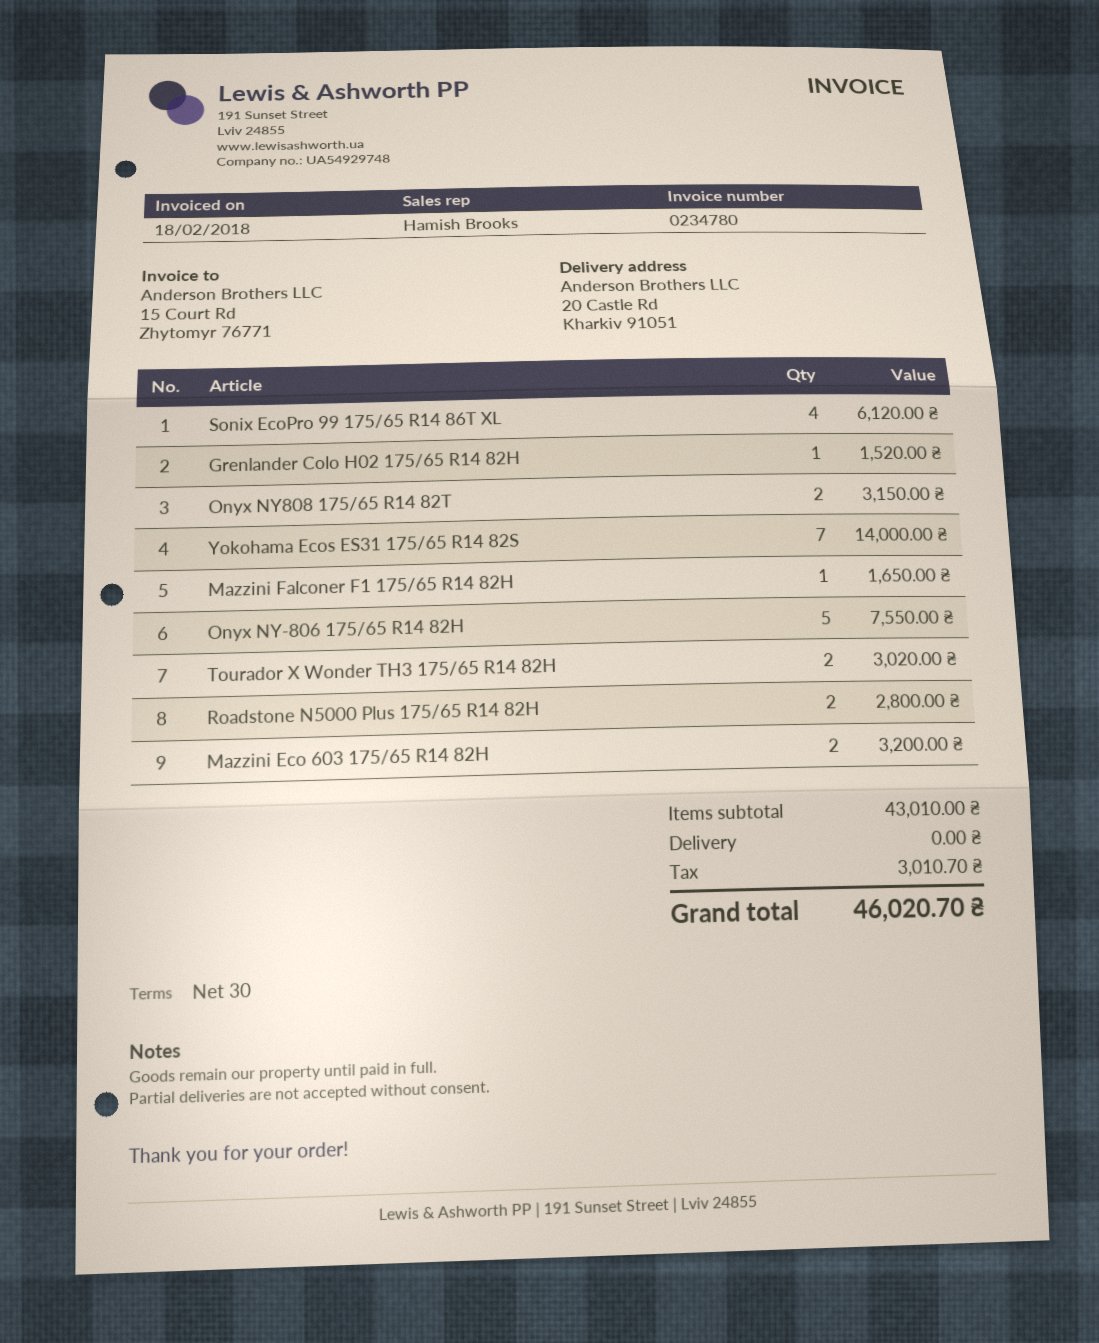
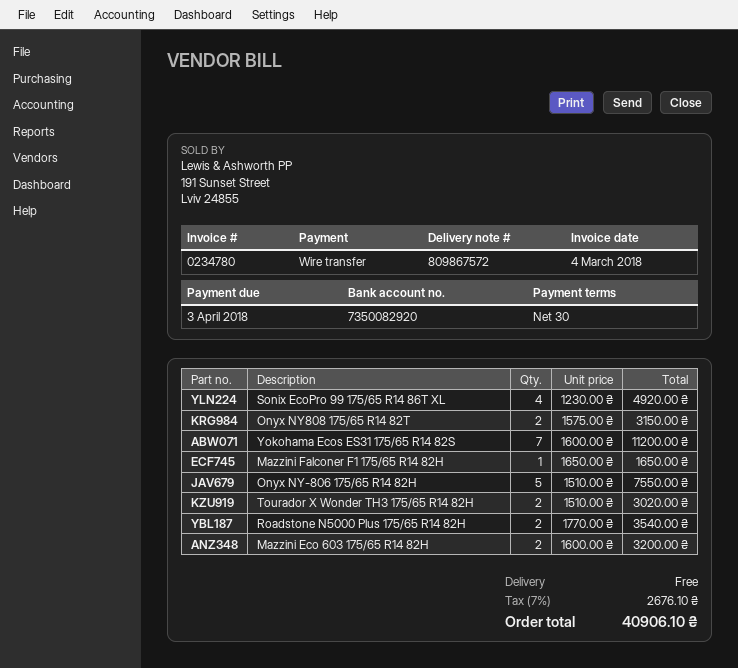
invoice date: 2018-02-18 -> 2018-03-04
Sonix EcoPro 99 175/65 R14 86T XL: 4 for 6120.00 -> 4 for 4920.00
Grenlander Colo H02 175/65 R14 82H: 1 for 1520.00 -> none
Yokohama Ecos ES31 175/65 R14 82S: 7 for 14000.00 -> 7 for 11200.00
Roadstone N5000 Plus 175/65 R14 82H: 2 for 2800.00 -> 2 for 3540.00
tax: 3010.70 -> 2676.10
total: 46020.70 -> 40906.10

